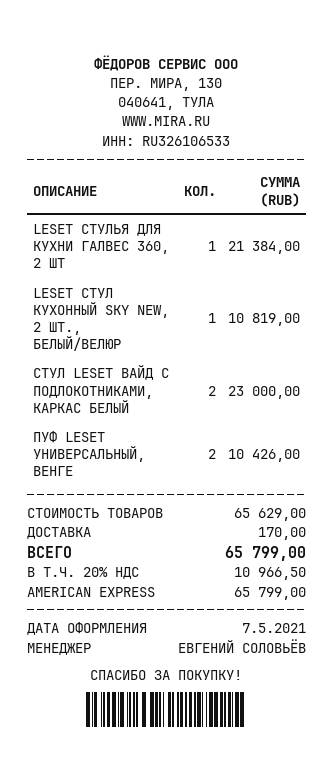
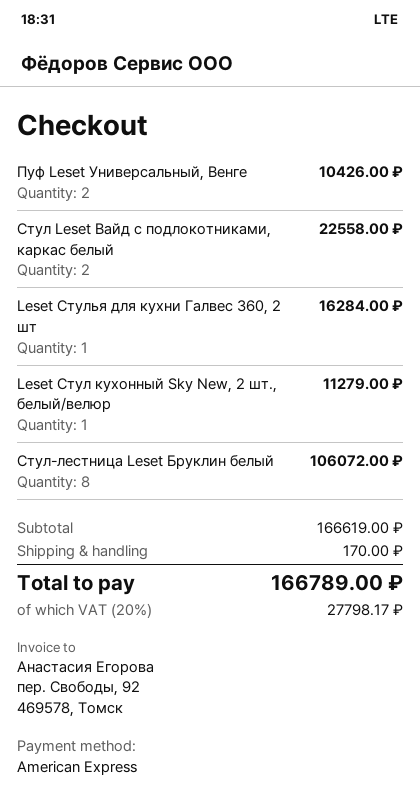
LESET СТУЛЬЯ ДЛЯ КУХНИ ГАЛВЕС 360, 2 ШТ: 1 for 21384.00 -> 1 for 16284.00
LESET СТУЛ КУХОННЫЙ SKY NEW, 2 ШТ., БЕЛЫЙ/ВЕЛЮР: 1 for 10819.00 -> 1 for 11279.00
СТУЛ LESET ВАЙД С ПОДЛОКОТНИКАМИ, КАРКАС БЕЛЫЙ: 2 for 23000.00 -> 2 for 22558.00
Стул-лестница Leset Бруклин белый: none -> 8 for 106072.00
subtotal: 65629.00 -> 166619.00
tax: 20% = 10966.50 -> 20% = 27798.17
total: 65799.00 -> 166789.00

